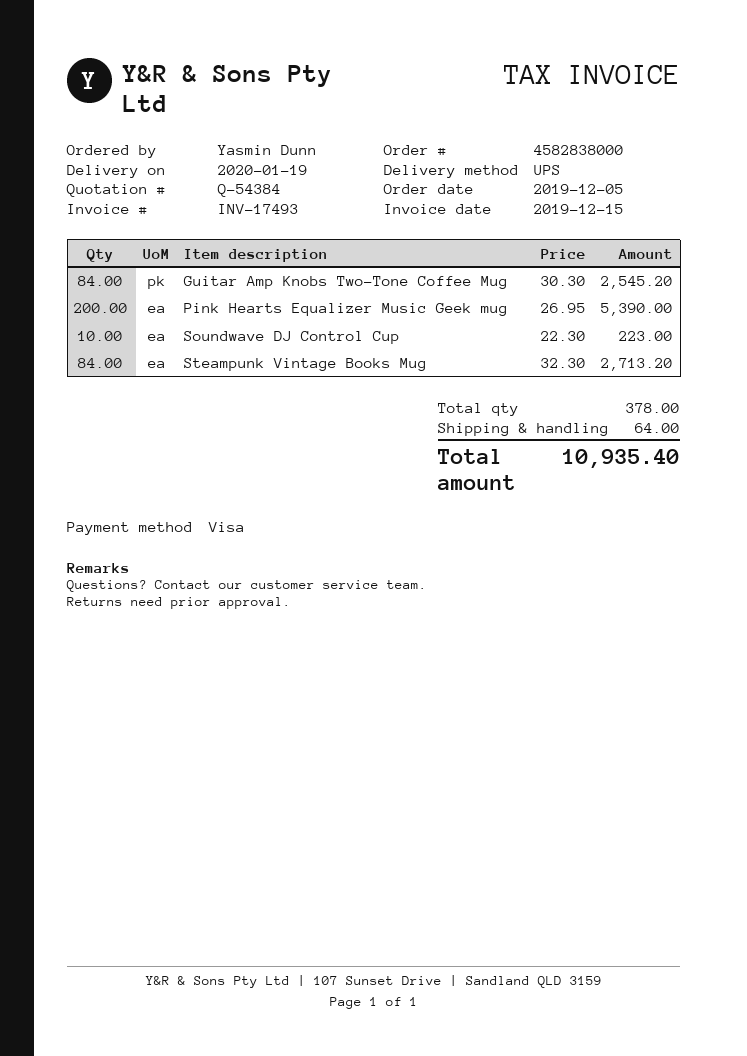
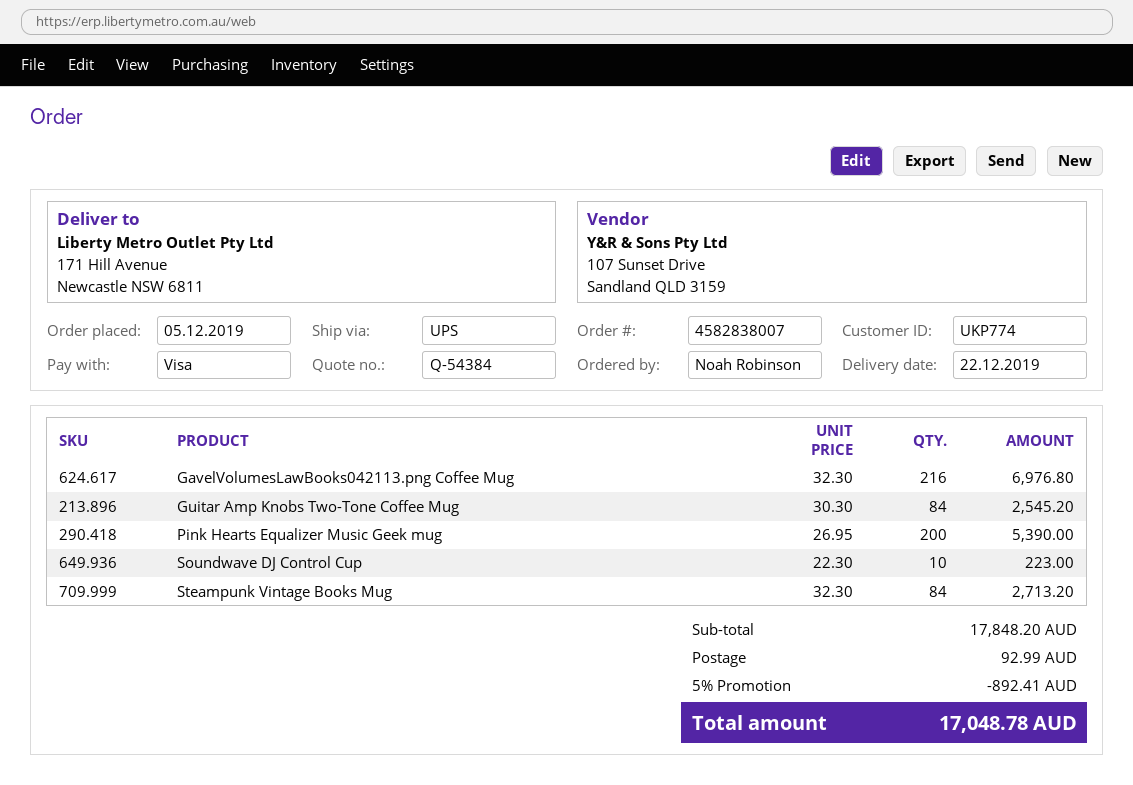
order number: 4582838000 -> 4582838007
delivery date: 2020-01-19 -> 2019-12-22
ordered by: Yasmin Dunn -> Noah Robinson
GavelVolumesLawBooks042113.png Coffee Mug: none -> 216 x 32.30 = 6976.80
discount: none -> 5% = 892.41
shipping: 64.00 -> 92.99
total: 10935.40 -> 17048.78

